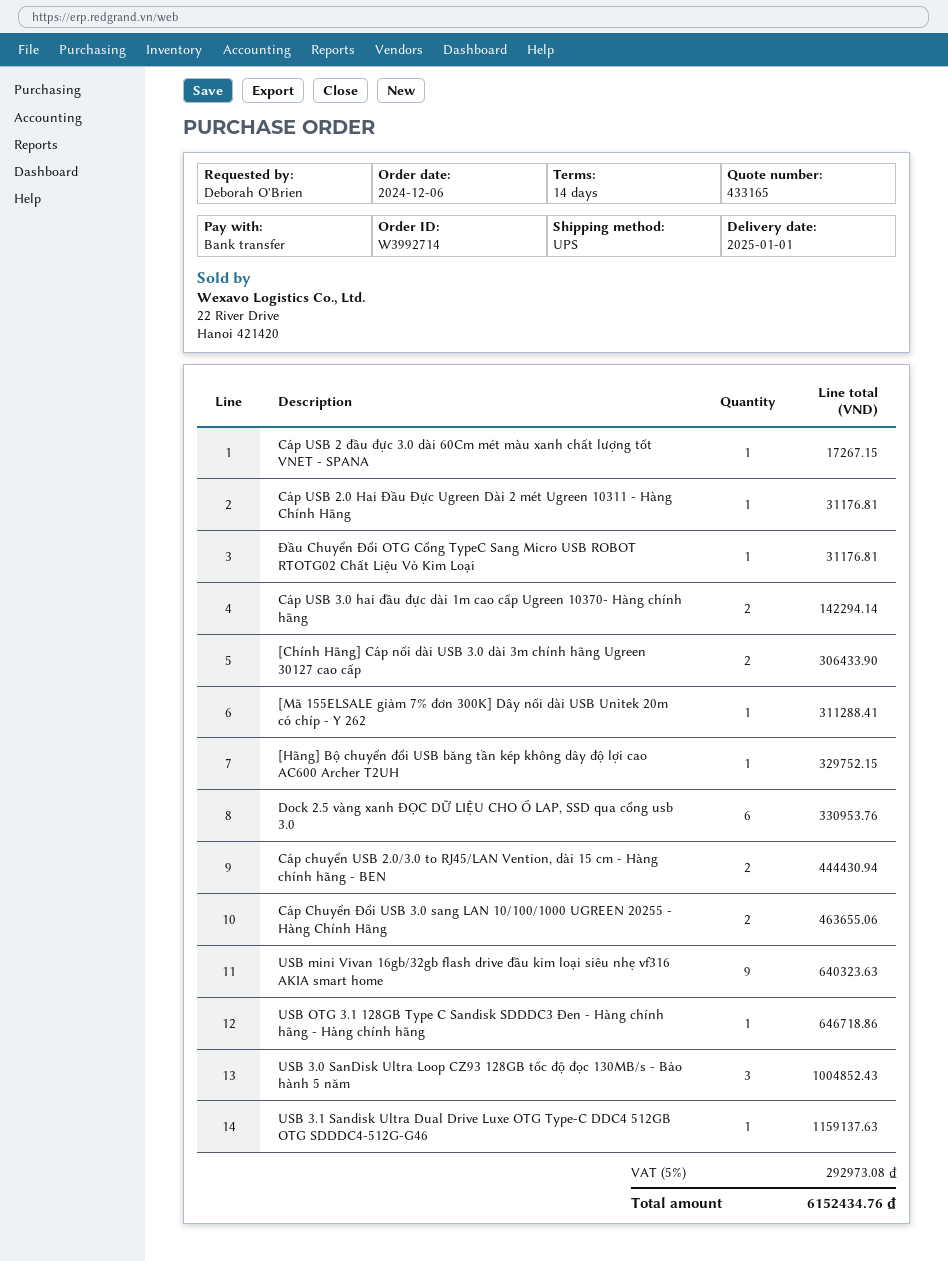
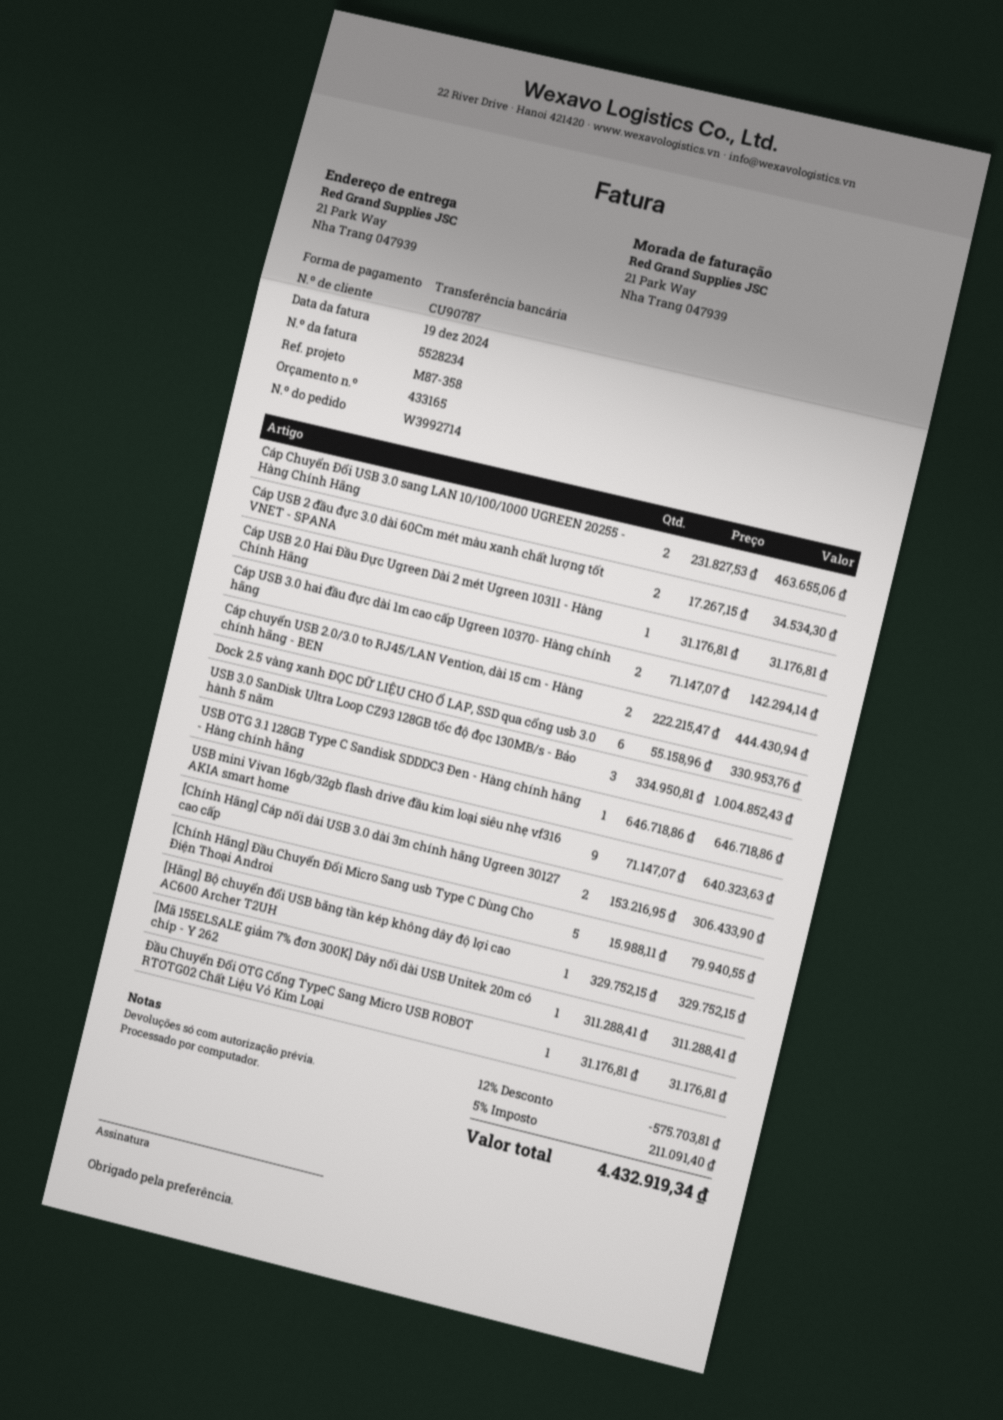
Cáp USB 2 đầu đực 3.0 dài 60Cm mét màu xanh chất lượng tốt VNET - SPANA: 1 for 17267.15 -> 2 for 34534.30
USB 3.1 Sandisk Ultra Dual Drive Luxe OTG Type-C DDC4 512GB OTG SDDDC4-512G-G46: 1 for 1159137.63 -> none
[Chính Hãng] Đầu Chuyển Đổi Micro Sang usb Type C Dùng Cho Điện Thoại Androi: none -> 5 for 79940.55
discount: none -> 12% = 575703.81
tax: 5% = 292973.08 -> 5% = 211091.40
total: 6152434.76 -> 4432919.34

